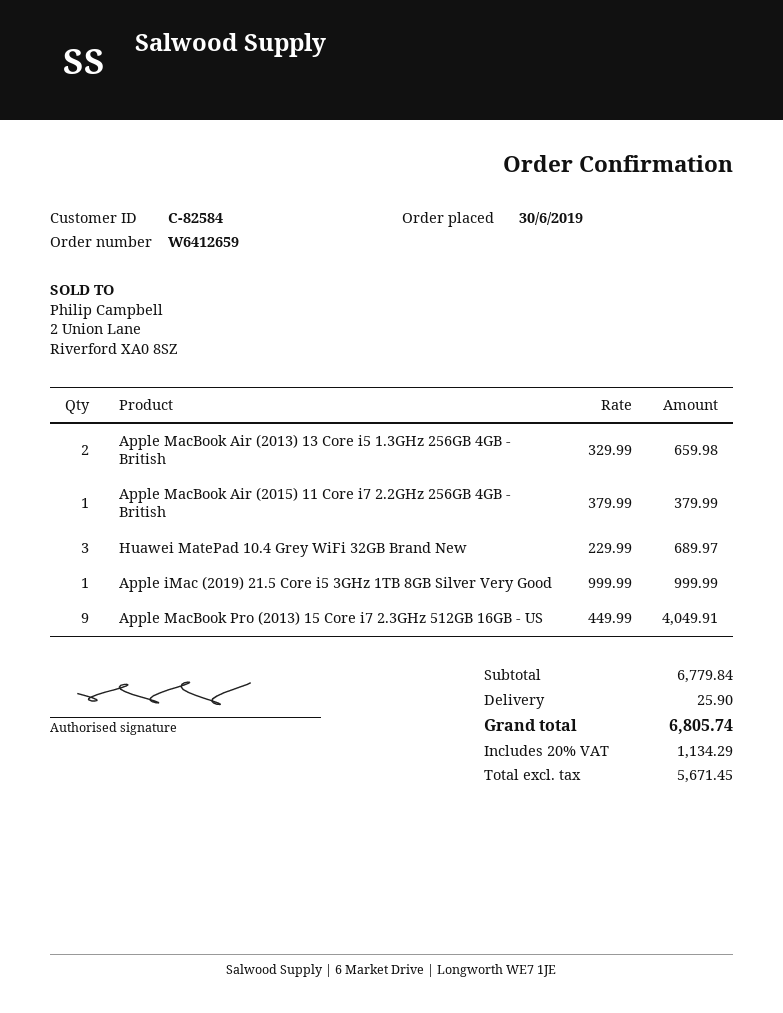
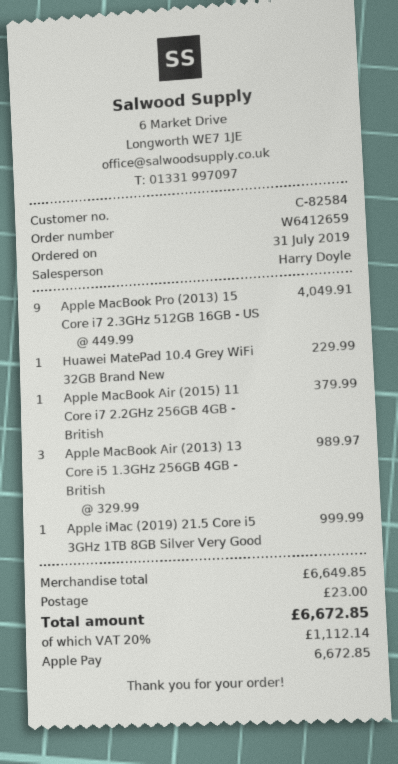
order date: 2019-06-30 -> 2019-07-31
Apple MacBook Air (2013) 13 Core i5 1.3GHz 256GB 4GB - British: 2 x 329.99 = 659.98 -> 3 x 329.99 = 989.97
Huawei MatePad 10.4 Grey WiFi 32GB Brand New: 3 x 229.99 = 689.97 -> 1 x 229.99 = 229.99
subtotal: 6779.84 -> 6649.85
shipping: 25.90 -> 23.00
tax: 20% = 1134.29 -> 20% = 1112.14
total: 6805.74 -> 6672.85

